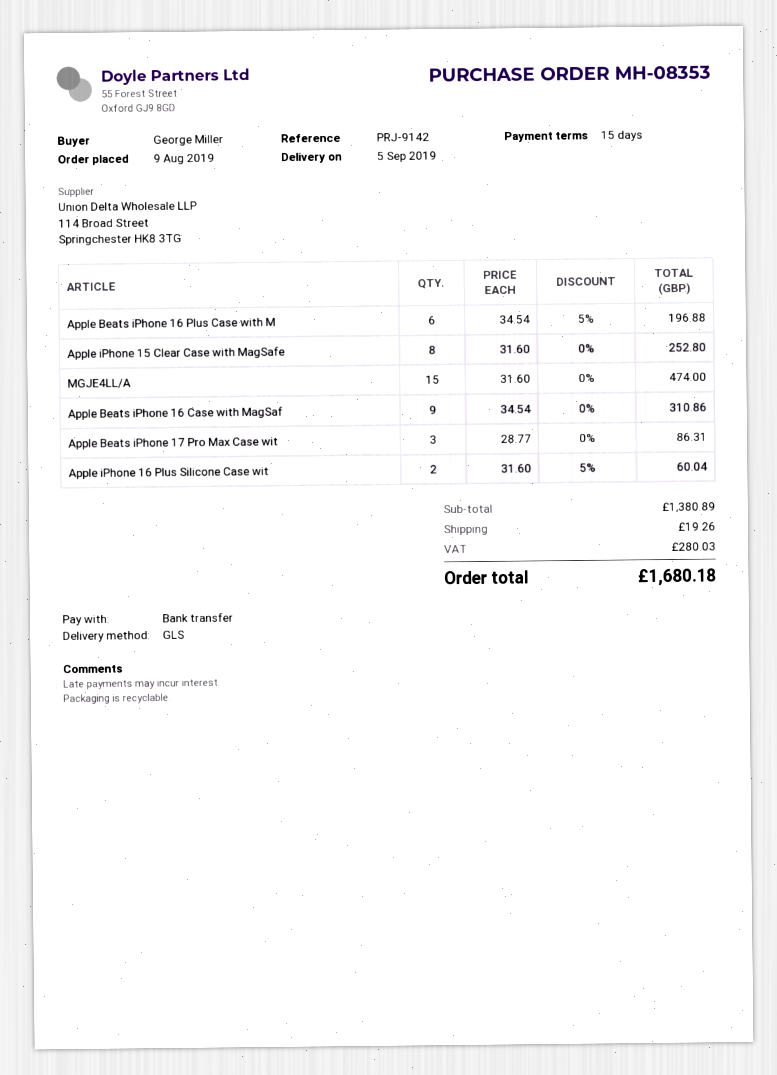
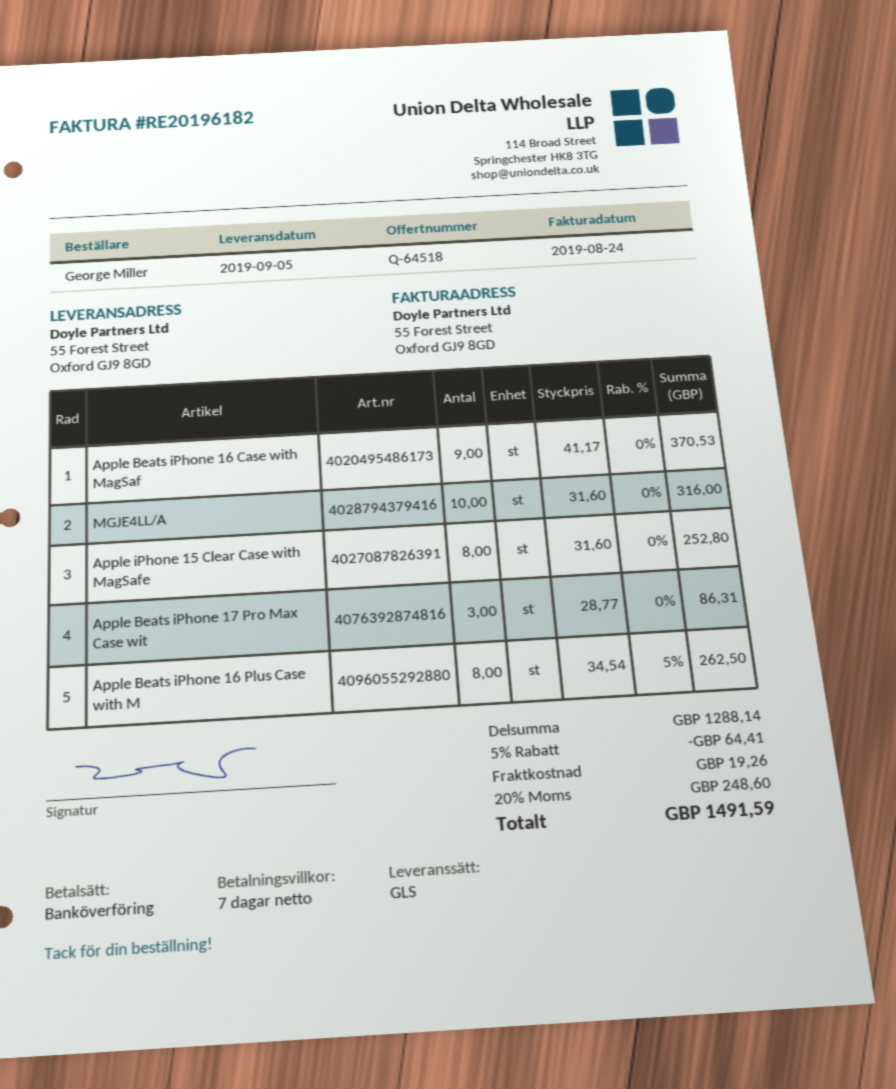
payment terms: 15 days -> 7 days
Apple Beats iPhone 16 Plus Case with M: 6 x 34.54 - 5% = 196.88 -> 8 x 34.54 - 5% = 262.50
MGJE4LL/A: 15 x 31.60 = 474.00 -> 10 x 31.60 = 316.00
Apple Beats iPhone 16 Case with MagSaf: 9 x 34.54 = 310.86 -> 9 x 41.17 = 370.53
Apple iPhone 16 Plus Silicone Case wit: 2 x 31.60 - 5% = 60.04 -> none
subtotal: 1380.89 -> 1288.14
discount: none -> 5% = 64.41
tax: 280.03 -> 248.60
total: 1680.18 -> 1491.59

